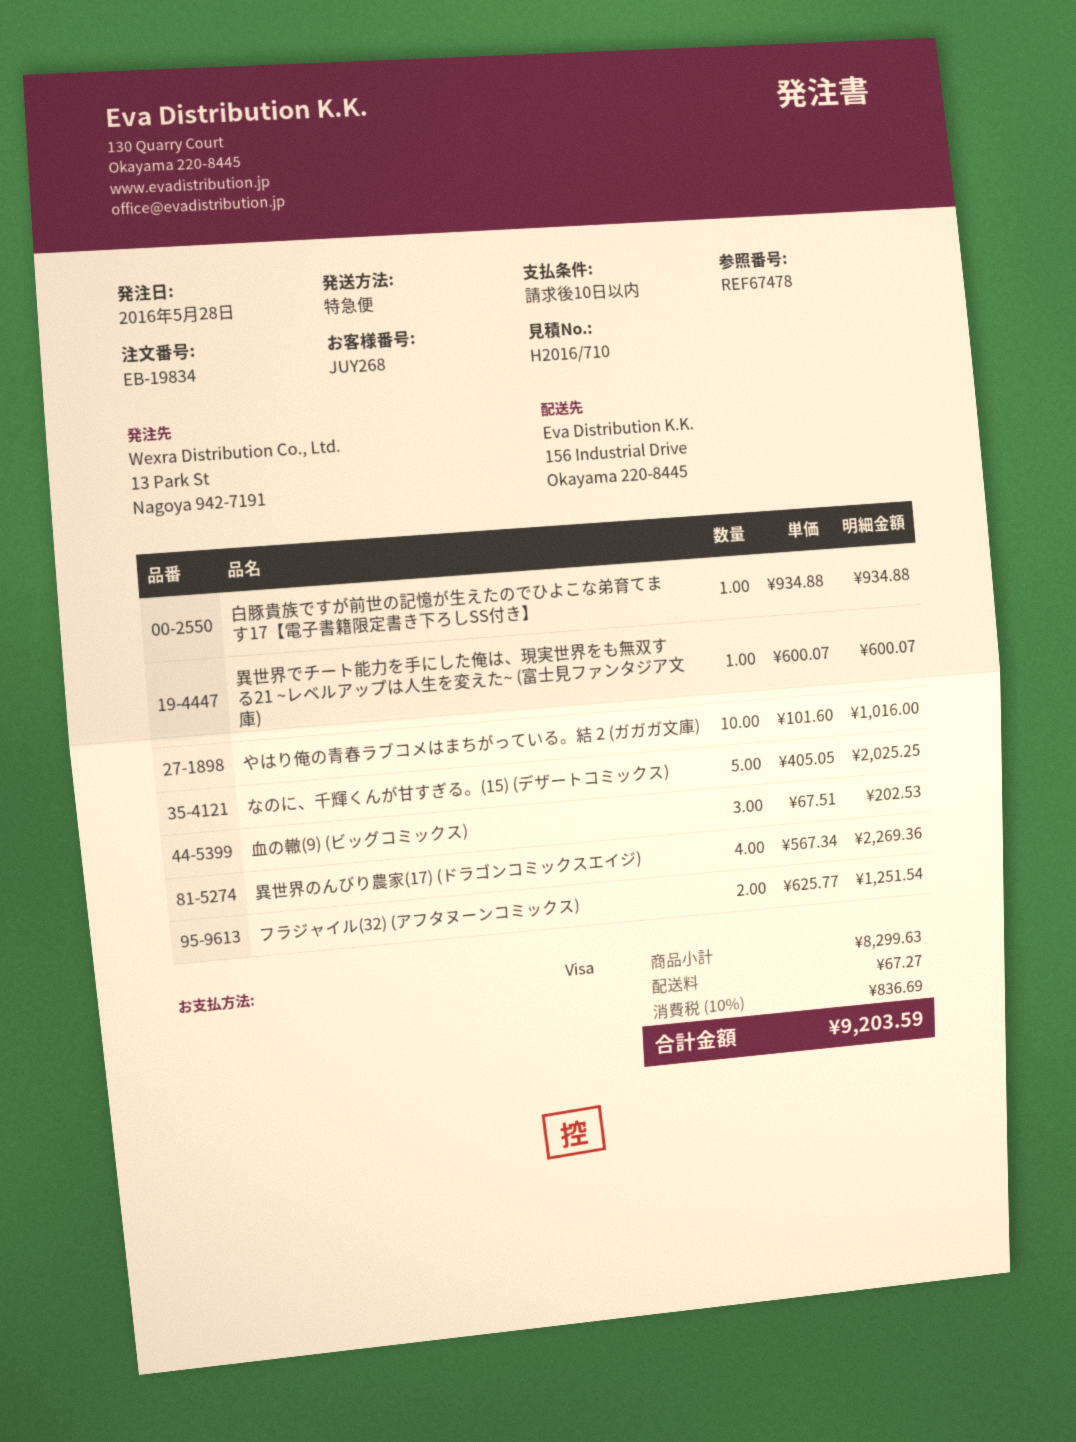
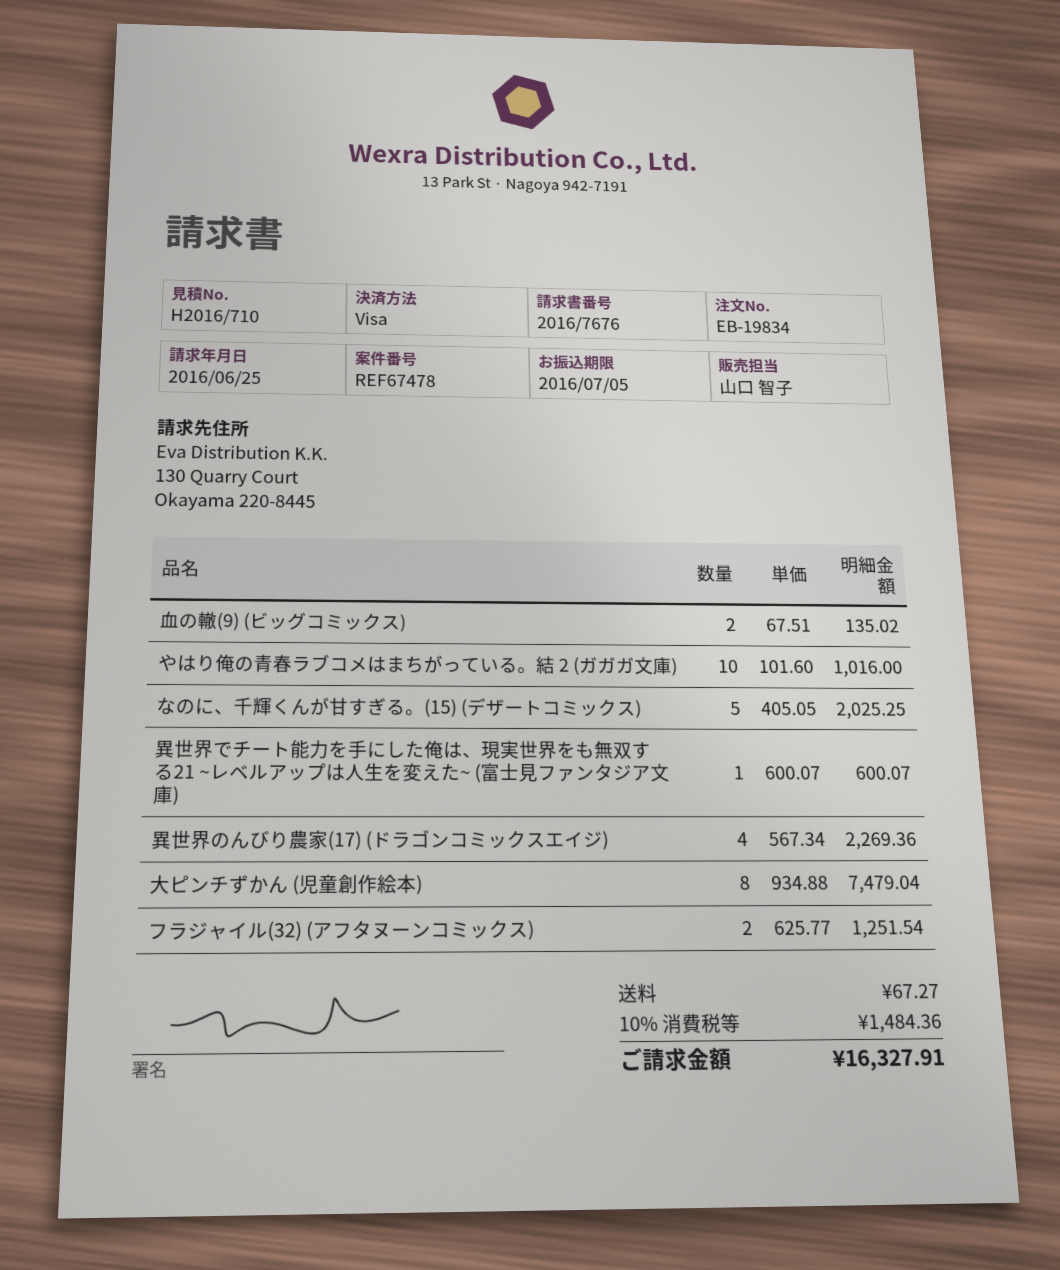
白豚貴族ですが前世の記憶が生えたのでひよこな弟育てます17【電子書籍限定書き下ろしSS付き】: 1 x 934.88 = 934.88 -> none
血の轍(9) (ビッグコミックス): 3 x 67.51 = 202.53 -> 2 x 67.51 = 135.02
大ピンチずかん (児童創作絵本): none -> 8 x 934.88 = 7479.04
tax: 10% = 836.69 -> 10% = 1484.36
total: 9203.59 -> 16327.91

